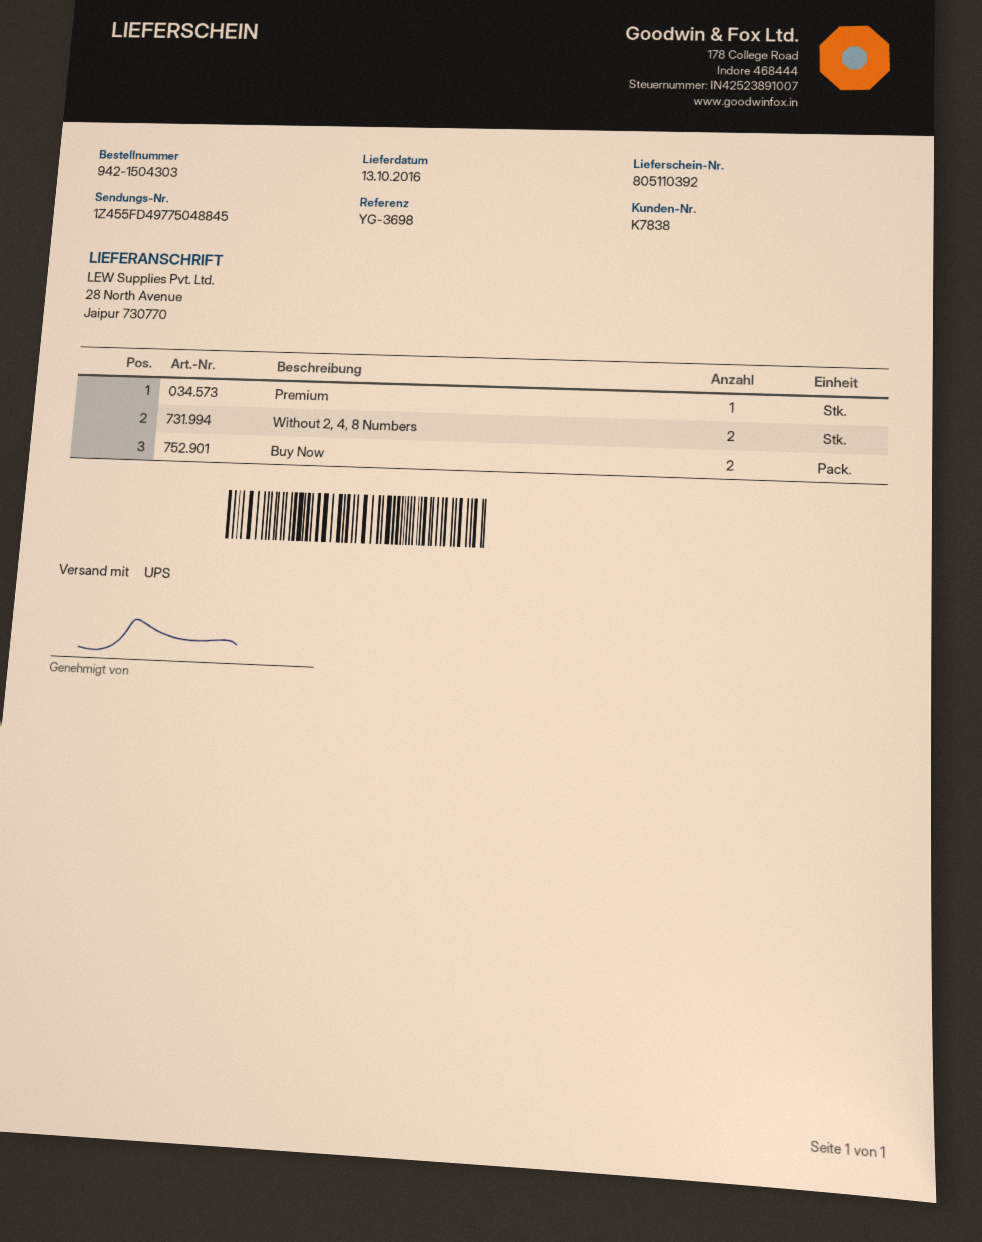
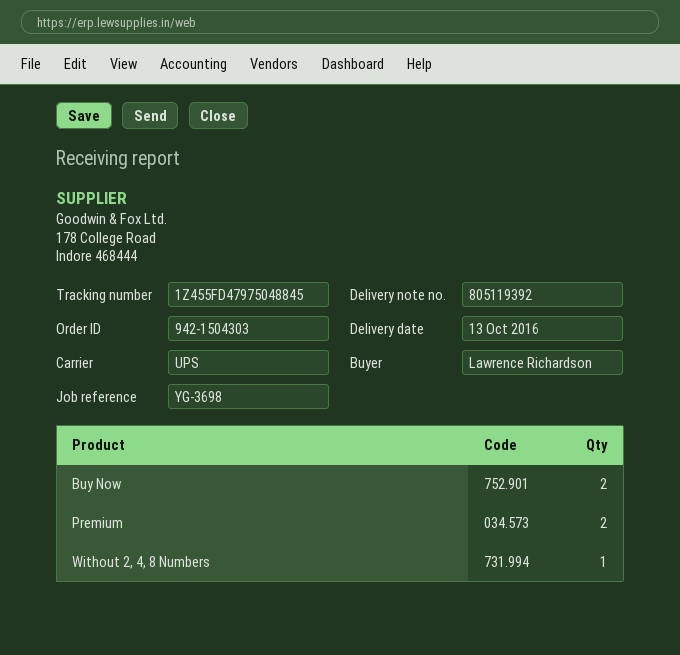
delivery note number: 805110392 -> 805119392
tracking number: 1Z455FD49775048845 -> 1Z455FD47975048845
Premium: 1 -> 2
Without 2, 4, 8 Numbers: 2 -> 1

